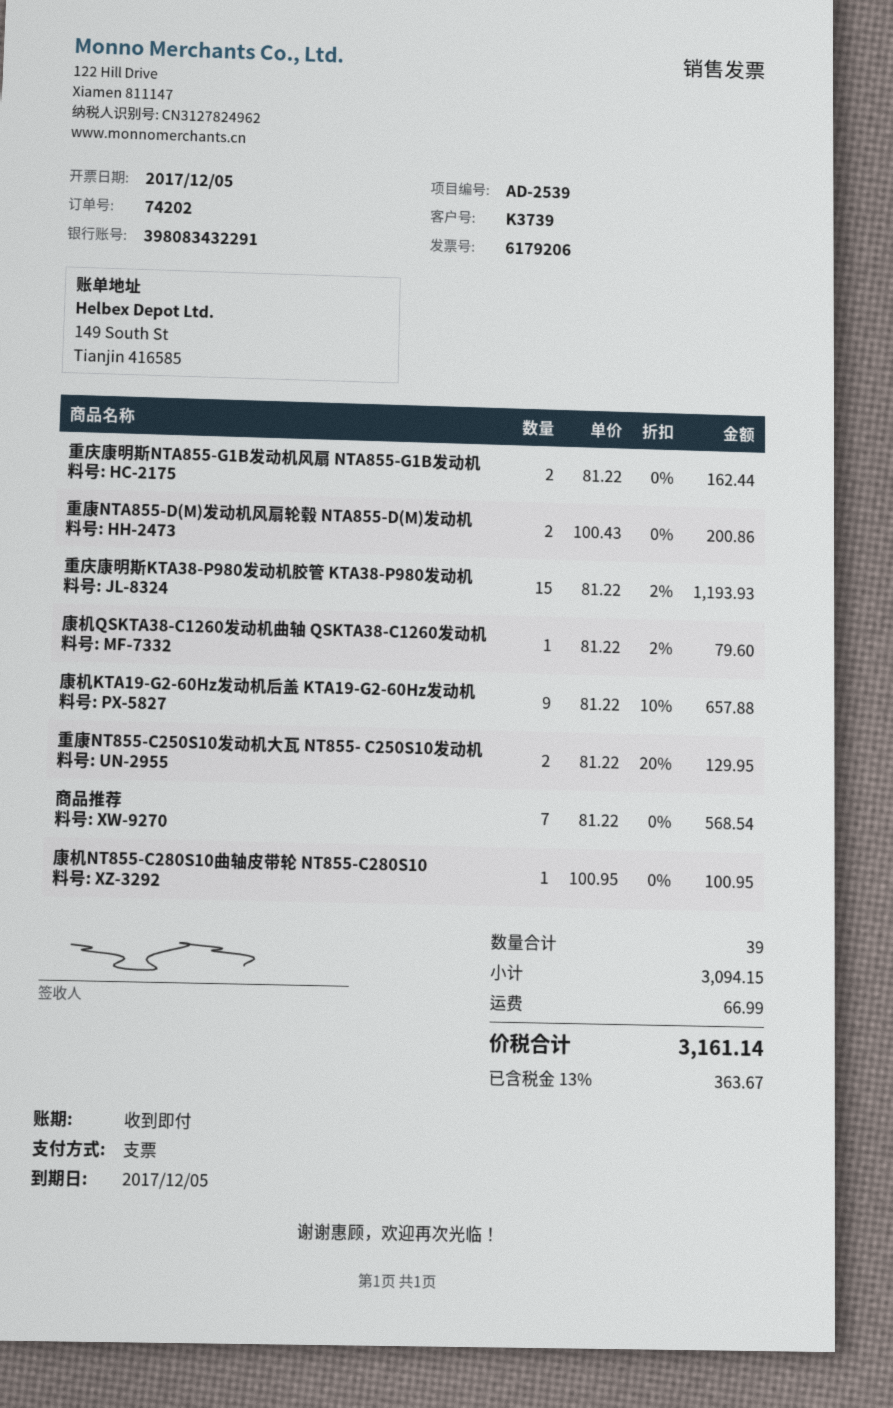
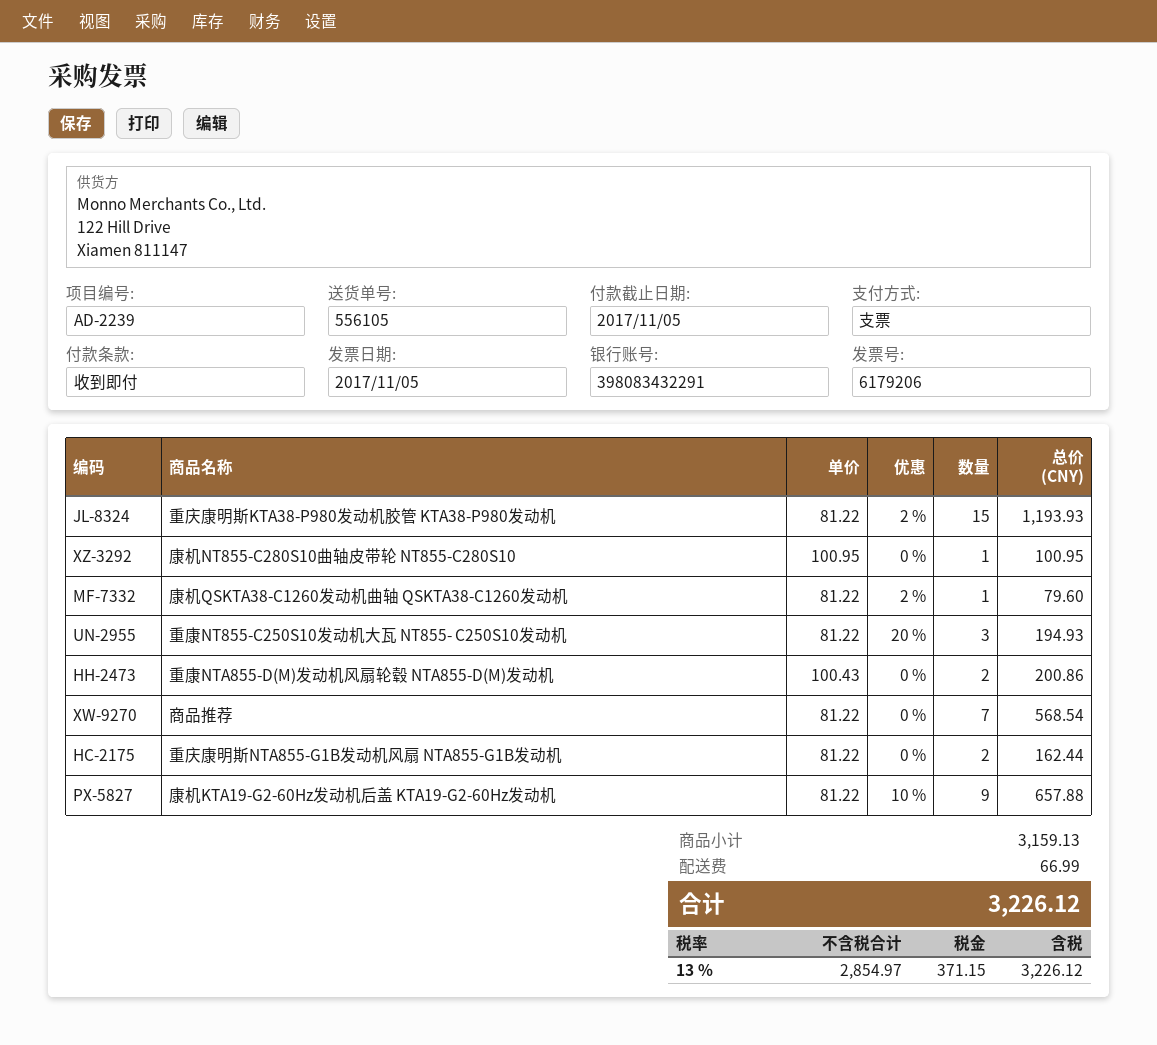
invoice date: 2017-12-05 -> 2017-11-05
due date: 2017-12-05 -> 2017-11-05
reference: AD-2539 -> AD-2239
重康NT855-C250S10发动机大瓦 NT855- C250S10发动机: 2 x 81.22 - 20% = 129.95 -> 3 x 81.22 - 20% = 194.93
subtotal: 3094.15 -> 3159.13
tax: 13% = 363.67 -> 13% = 371.15
total: 3161.14 -> 3226.12

